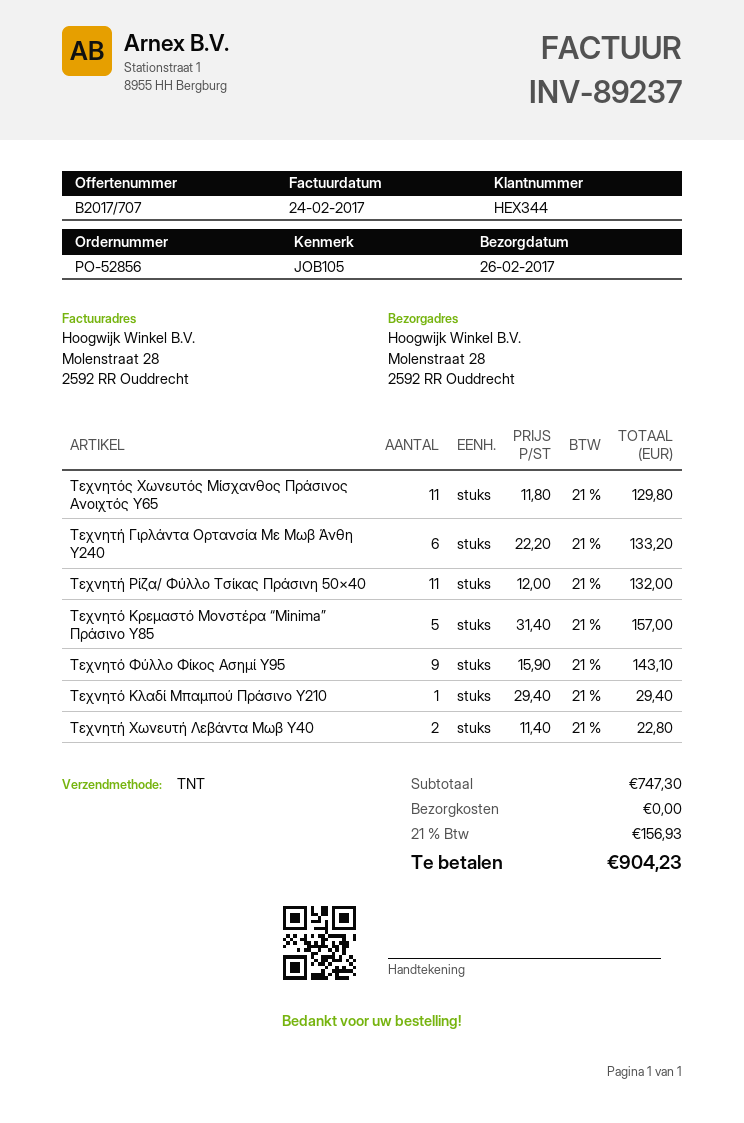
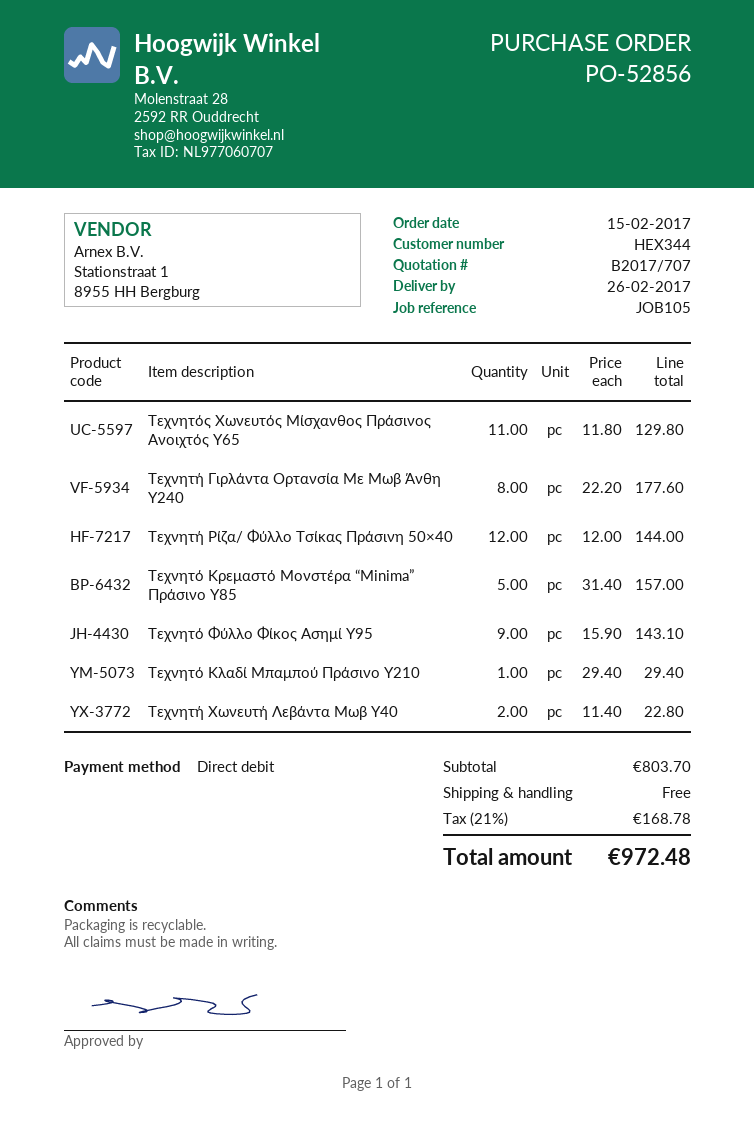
Τεχνητή Γιρλάντα Ορτανσία Με Μωβ Άνθη Υ240: 6 x 22.20 = 133.20 -> 8 x 22.20 = 177.60
Τεχνητή Ρίζα/ Φύλλο Τσίκας Πράσινη 50×40: 11 x 12.00 = 132.00 -> 12 x 12.00 = 144.00
subtotal: 747.30 -> 803.70
tax: 21% = 156.93 -> 21% = 168.78
total: 904.23 -> 972.48

